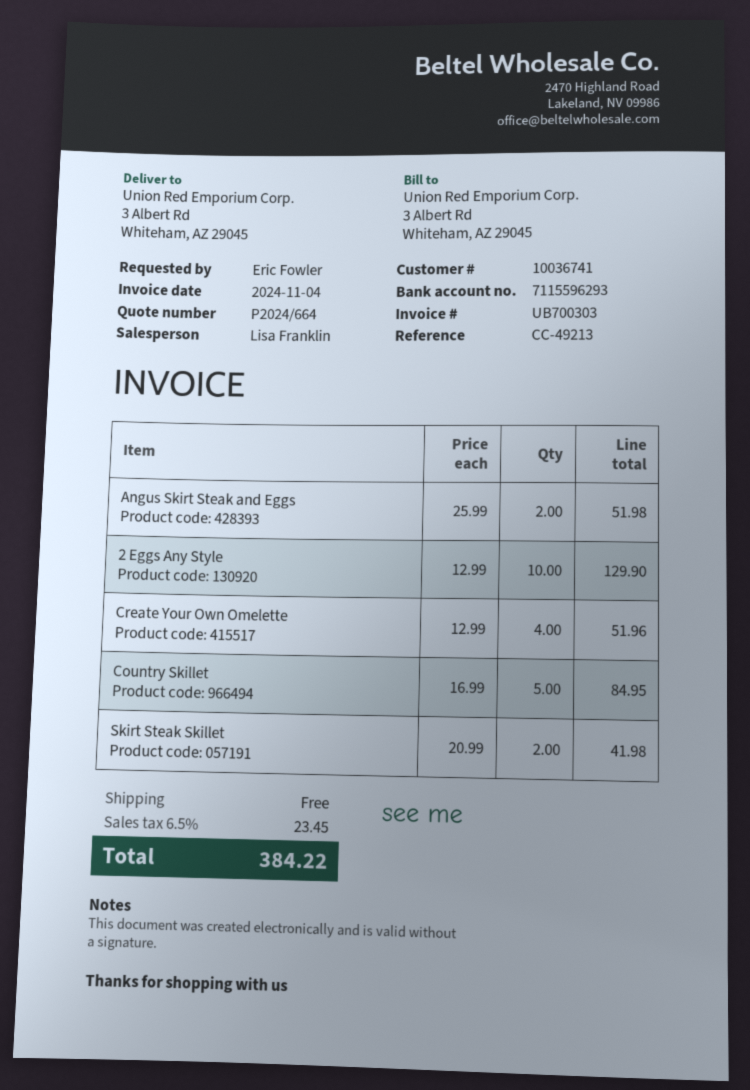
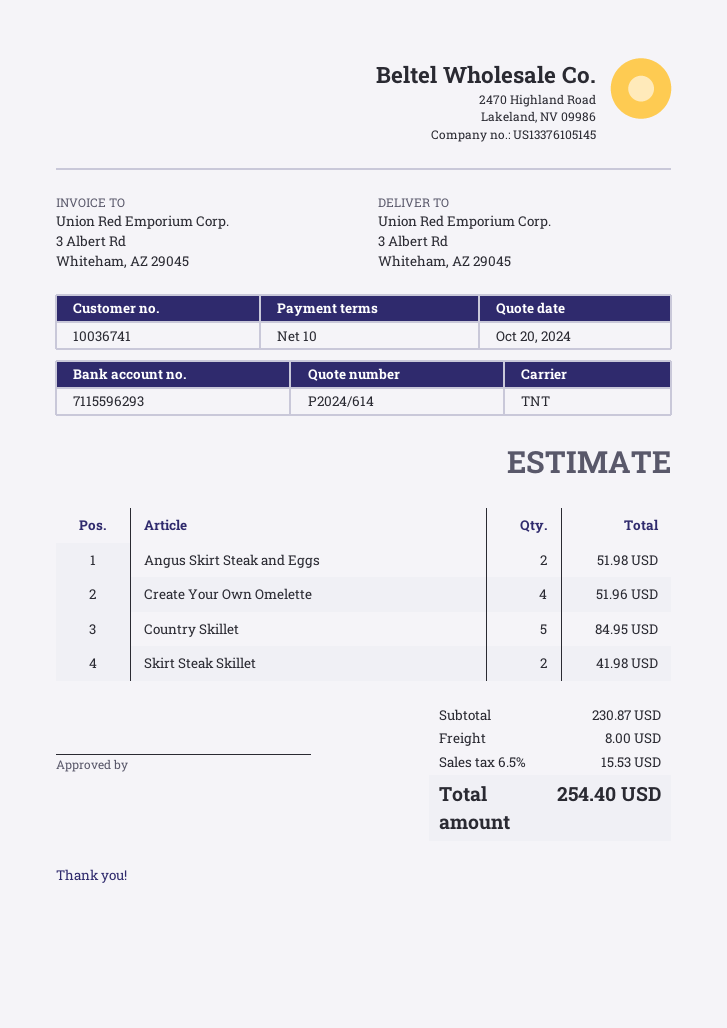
quote number: P2024/664 -> P2024/614
2 Eggs Any Style: 10 for 129.90 -> none
shipping: 0.00 -> 8.00
tax: 6.5% = 23.45 -> 6.5% = 15.53
total: 384.22 -> 254.40

